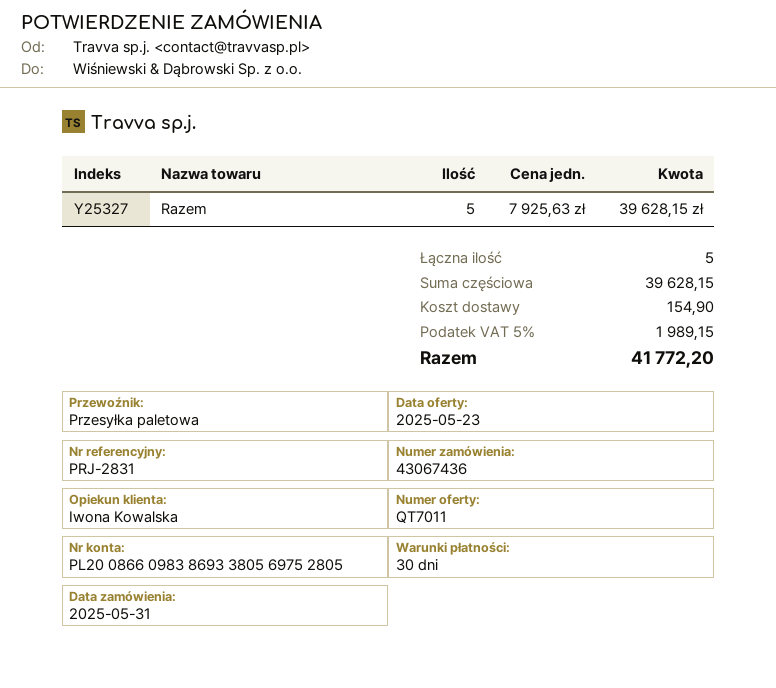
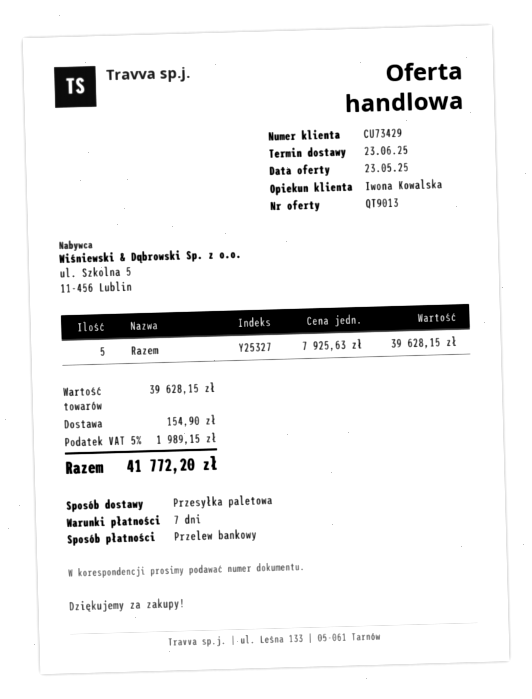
quote number: QT7011 -> QT9013
payment terms: 30 days -> 7 days

